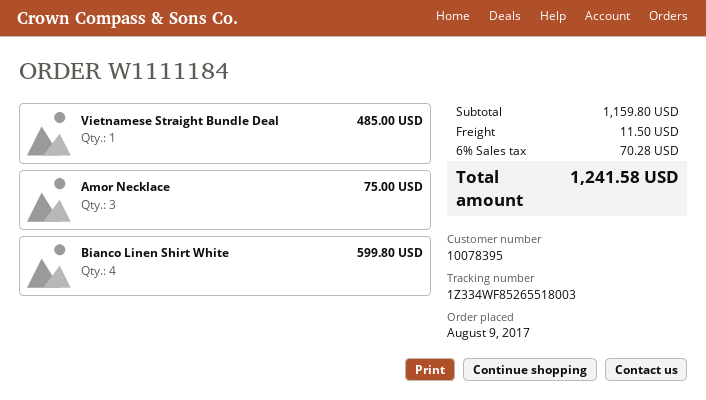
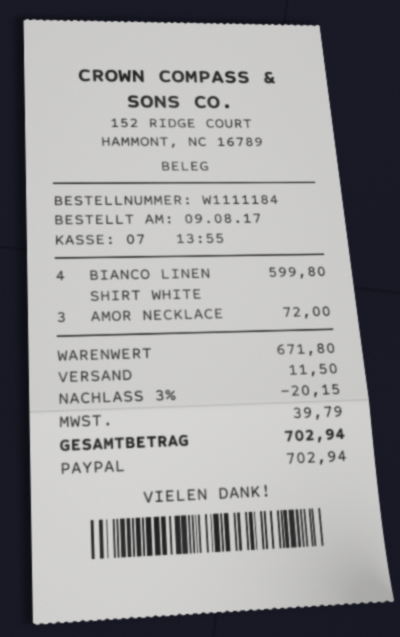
Vietnamese Straight Bundle Deal: 1 for 485.00 -> none
Amor Necklace: 3 for 75.00 -> 3 for 72.00
subtotal: 1159.80 -> 671.80
discount: none -> 3% = 20.15
tax: 70.28 -> 39.79
total: 1241.58 -> 702.94

